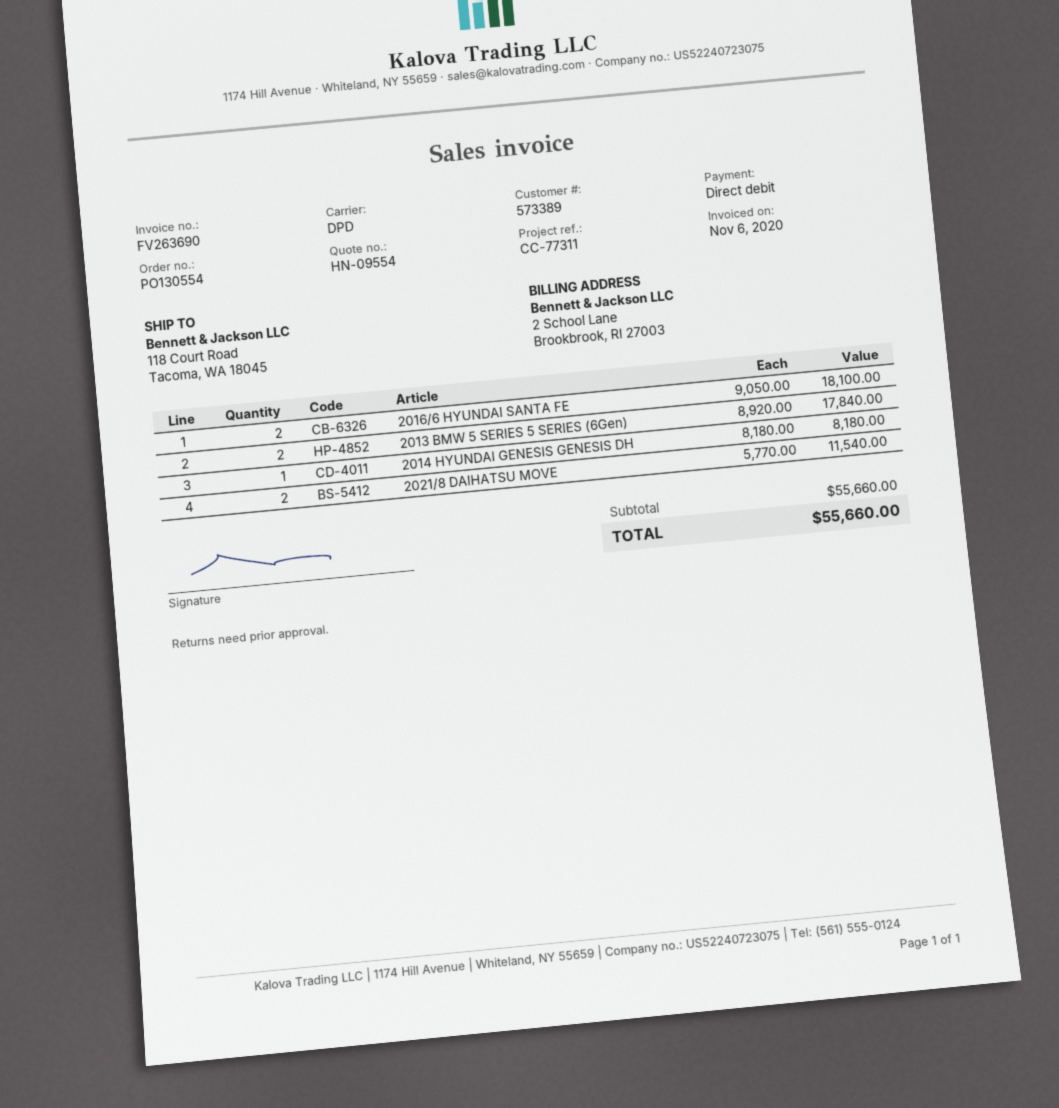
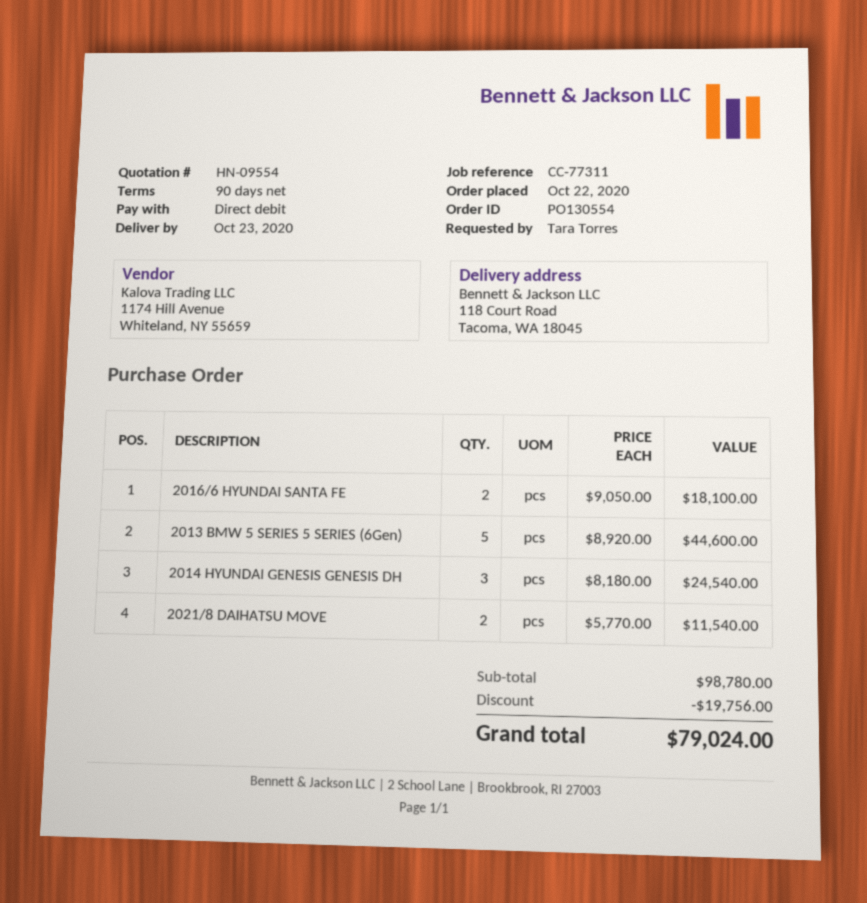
2013 BMW 5 SERIES 5 SERIES (6Gen): 2 x 8920.00 = 17840.00 -> 5 x 8920.00 = 44600.00
2014 HYUNDAI GENESIS GENESIS DH: 1 x 8180.00 = 8180.00 -> 3 x 8180.00 = 24540.00
subtotal: 55660.00 -> 98780.00
discount: none -> 19756.00
total: 55660.00 -> 79024.00

